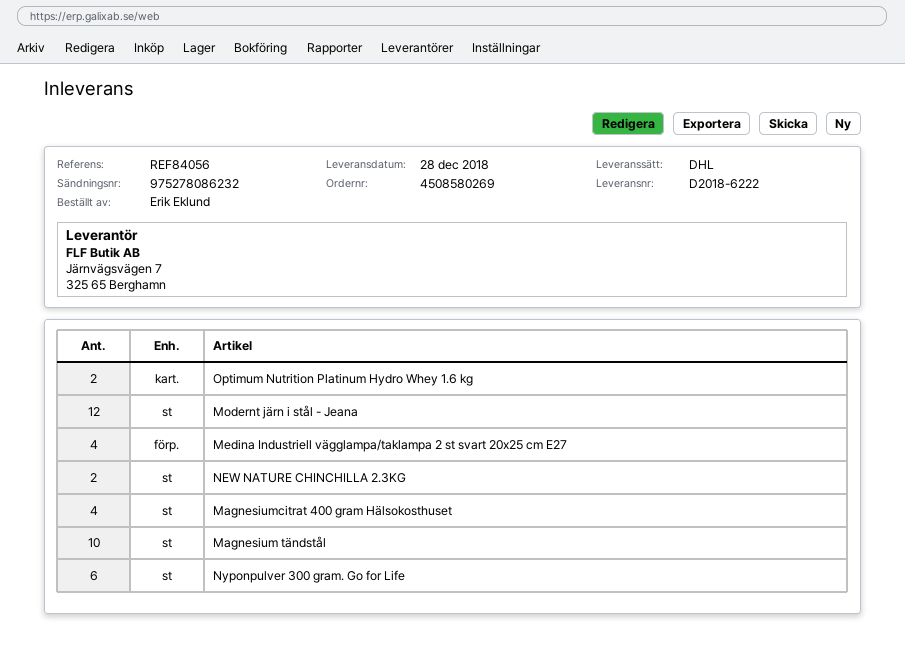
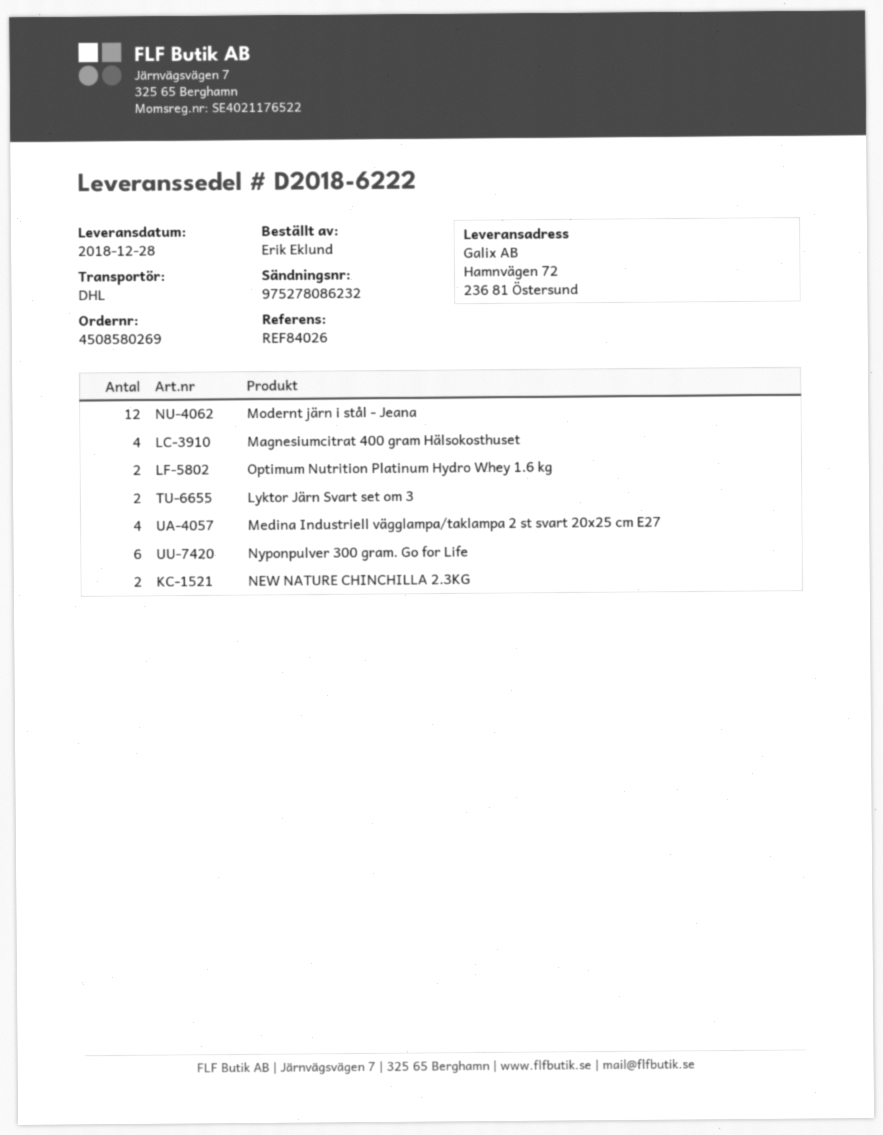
reference: REF84056 -> REF84026
Magnesium tändstål: 10 -> none
Lyktor Järn Svart set om 3: none -> 2

